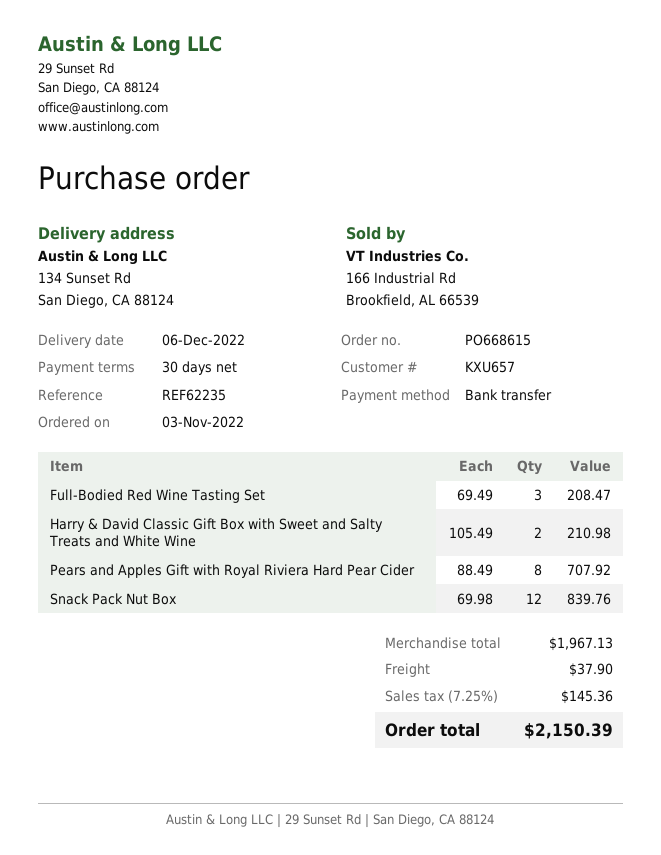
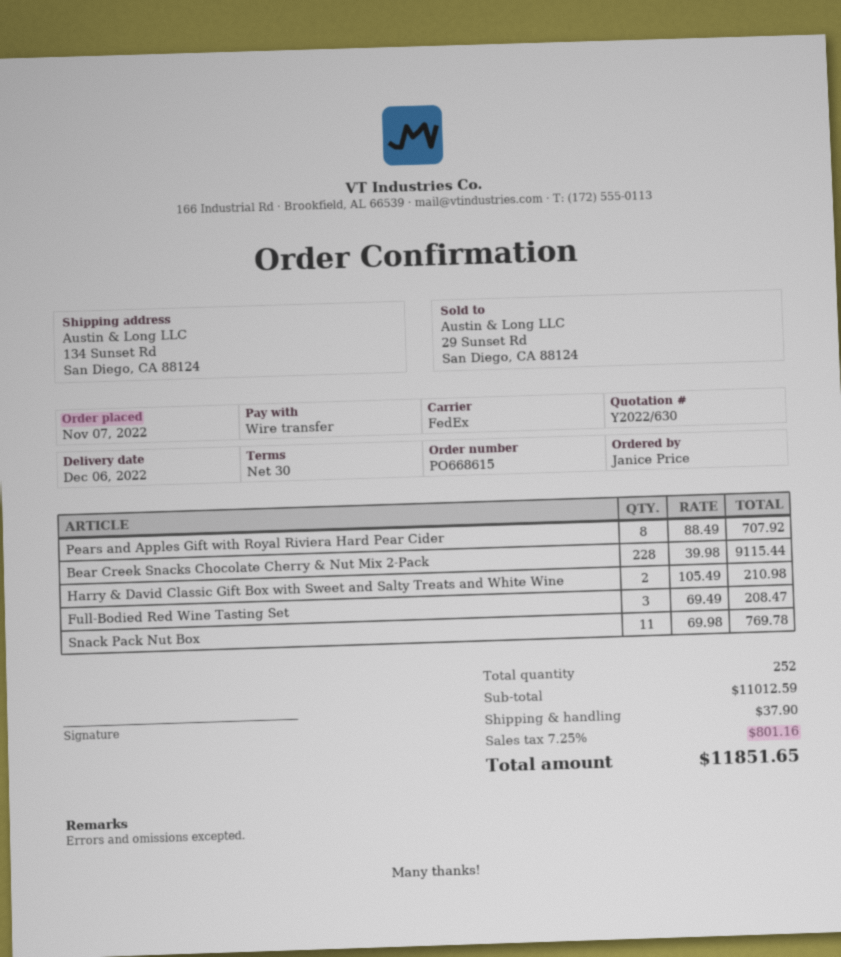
order date: 2022-11-03 -> 2022-11-07
Snack Pack Nut Box: 12 x 69.98 = 839.76 -> 11 x 69.98 = 769.78
Bear Creek Snacks Chocolate Cherry & Nut Mix 2-Pack: none -> 228 x 39.98 = 9115.44
subtotal: 1967.13 -> 11012.59
tax: 7.25% = 145.36 -> 7.25% = 801.16
total: 2150.39 -> 11851.65

